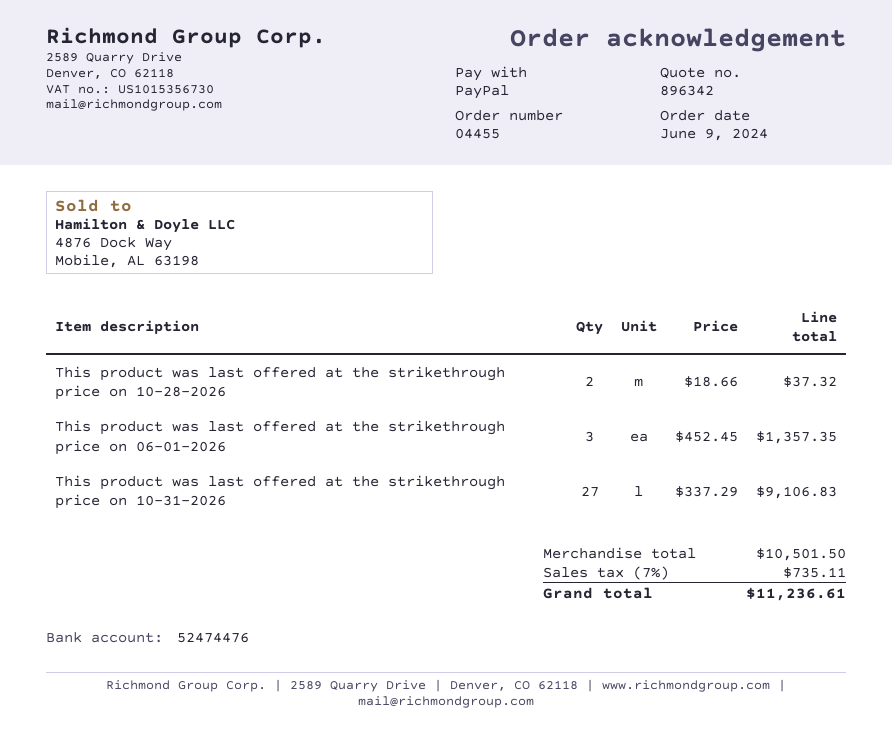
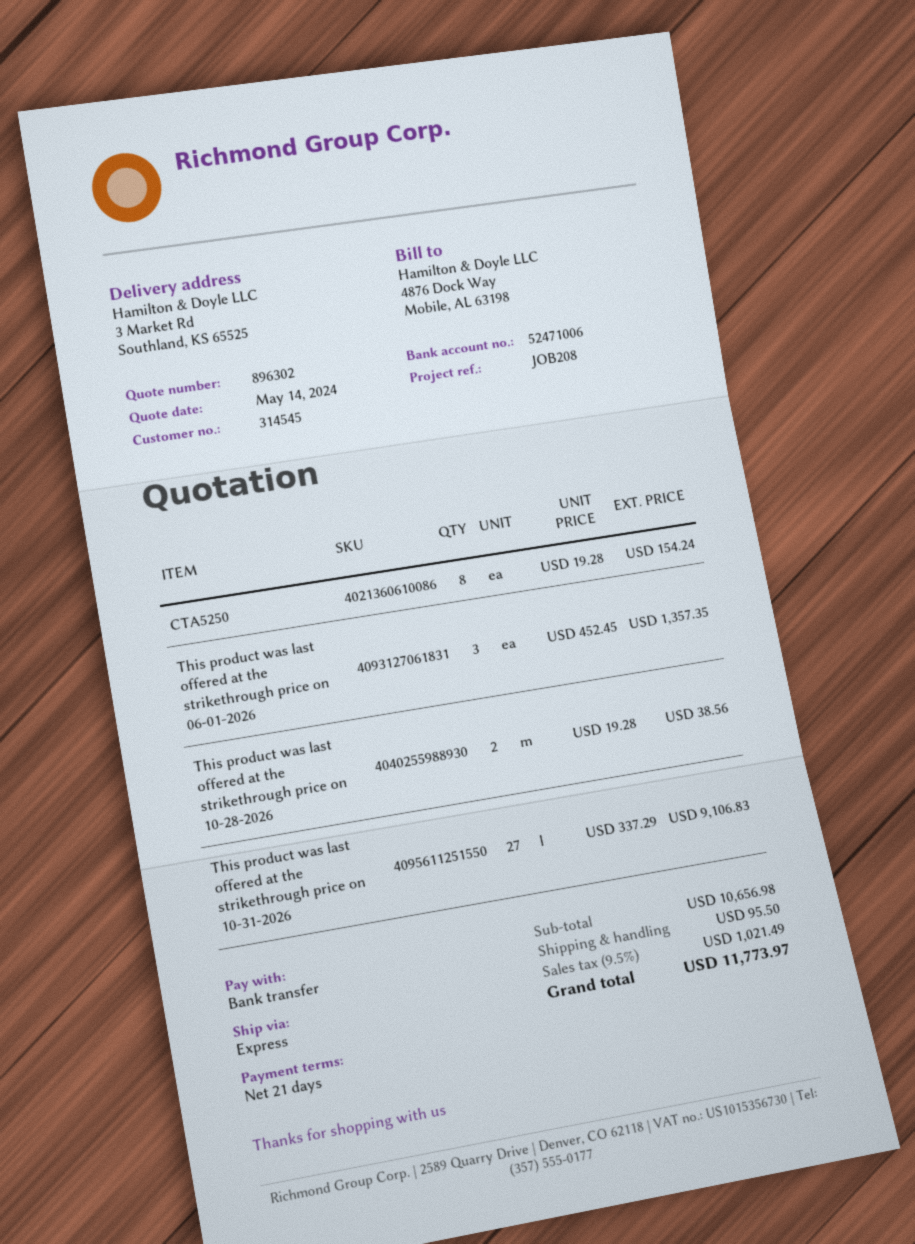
quote number: 896342 -> 896302
payment method: PayPal -> bank transfer
bank account: 52474476 -> 52471006
This product was last offered at the strikethrough price on 10-28-2026: 2 x 18.66 = 37.32 -> 2 x 19.28 = 38.56
CTA5250: none -> 8 x 19.28 = 154.24
subtotal: 10501.50 -> 10656.98
shipping: none -> 95.50
tax: 7% = 735.11 -> 9.5% = 1021.49
total: 11236.61 -> 11773.97

